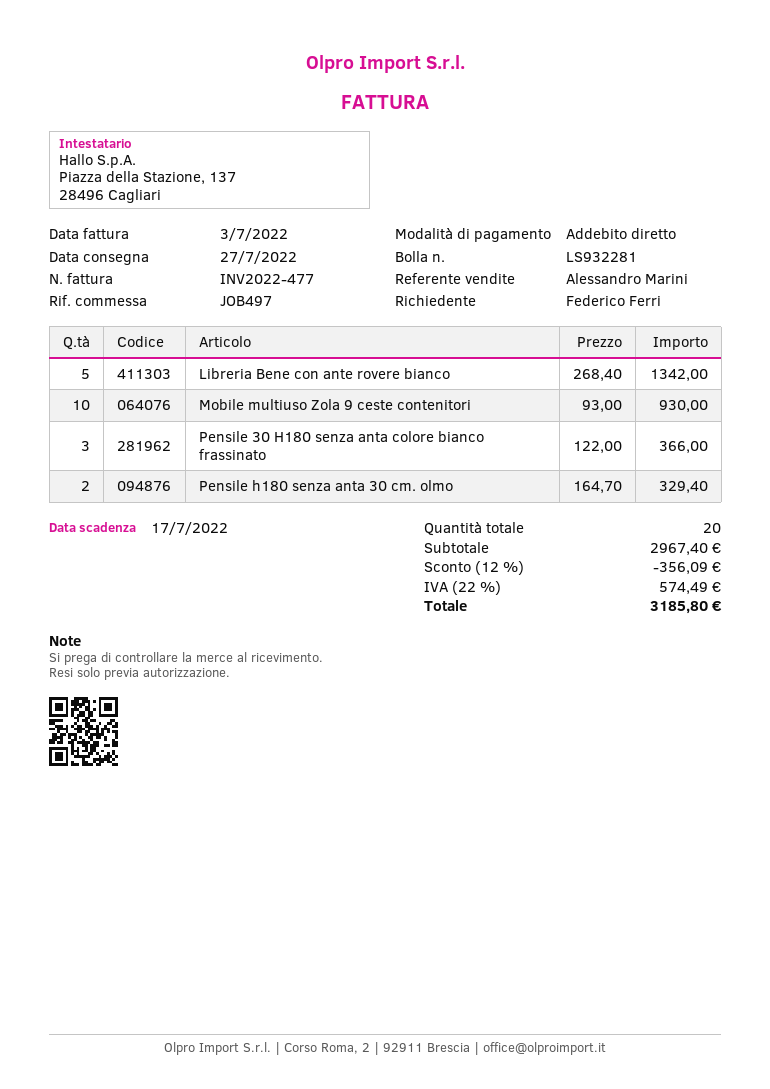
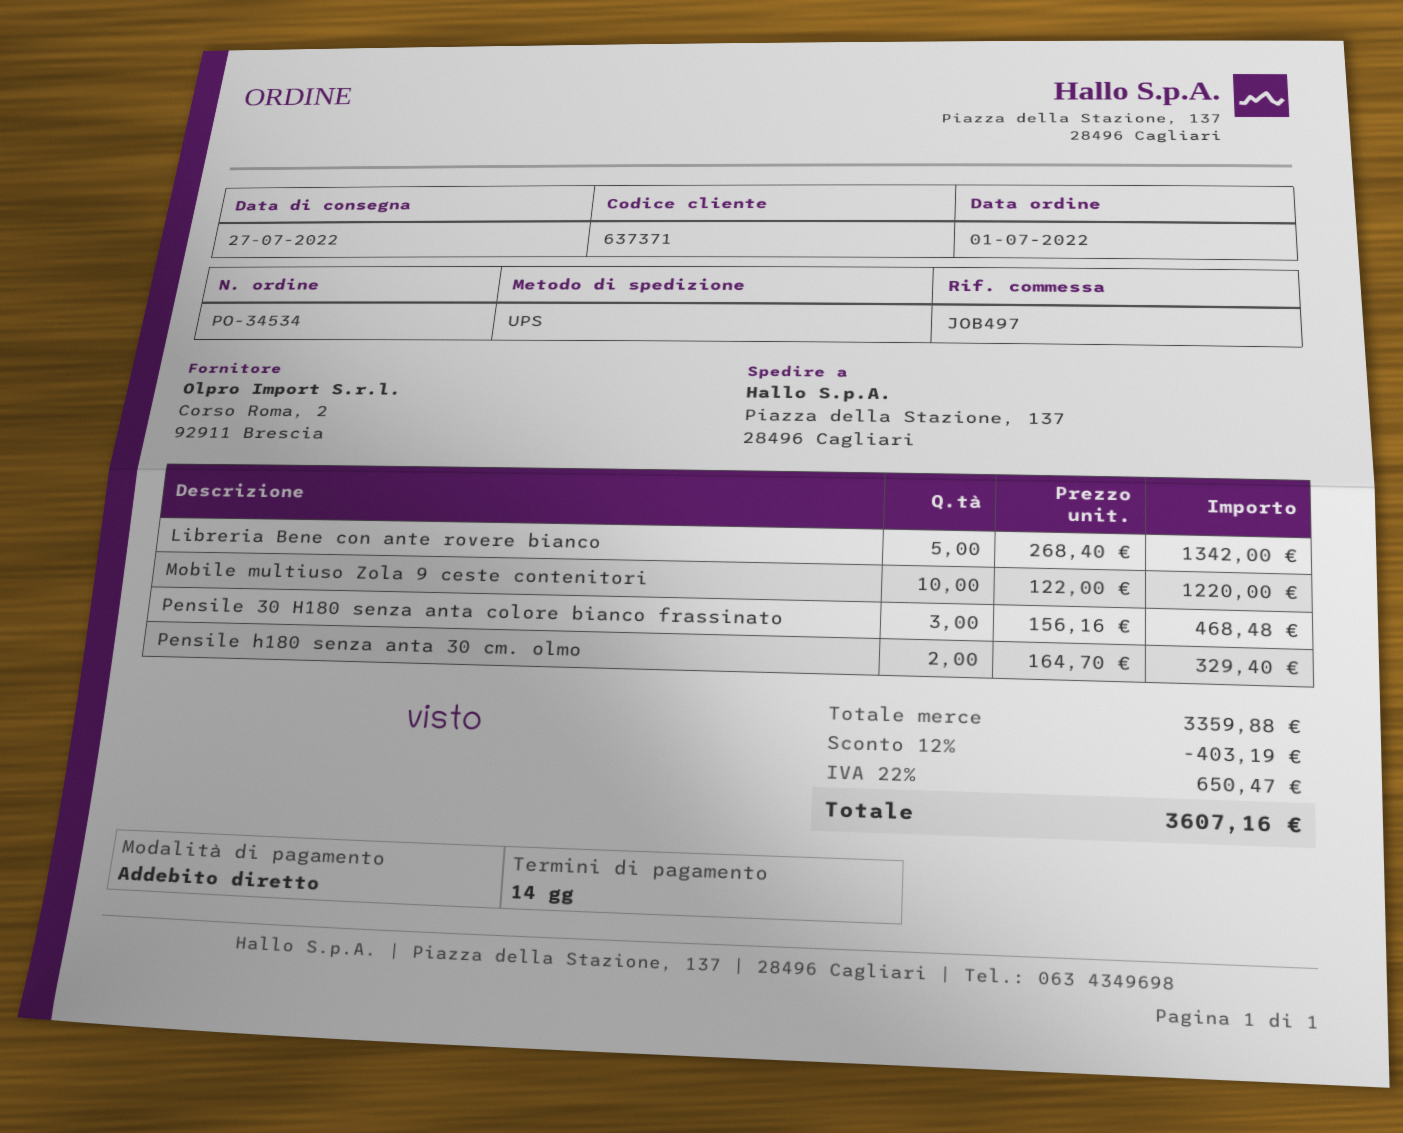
Mobile multiuso Zola 9 ceste contenitori: 10 x 93.00 = 930.00 -> 10 x 122.00 = 1220.00
Pensile 30 H180 senza anta colore bianco frassinato: 3 x 122.00 = 366.00 -> 3 x 156.16 = 468.48
subtotal: 2967.40 -> 3359.88
discount: 12% = 356.09 -> 12% = 403.19
tax: 22% = 574.49 -> 22% = 650.47
total: 3185.80 -> 3607.16

